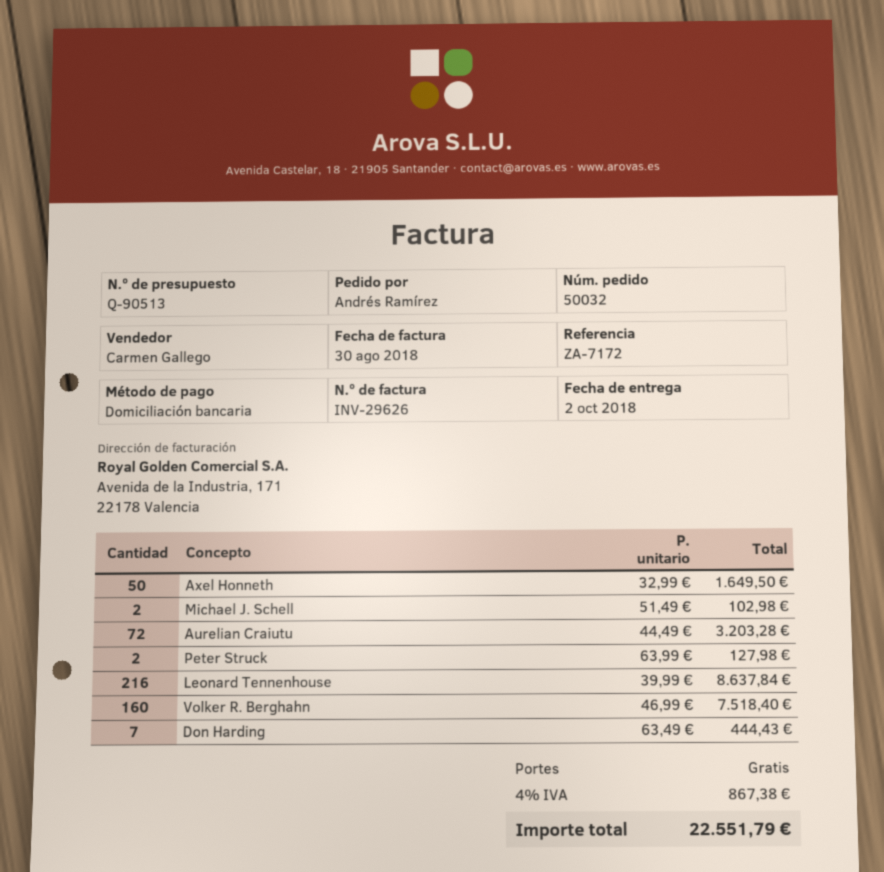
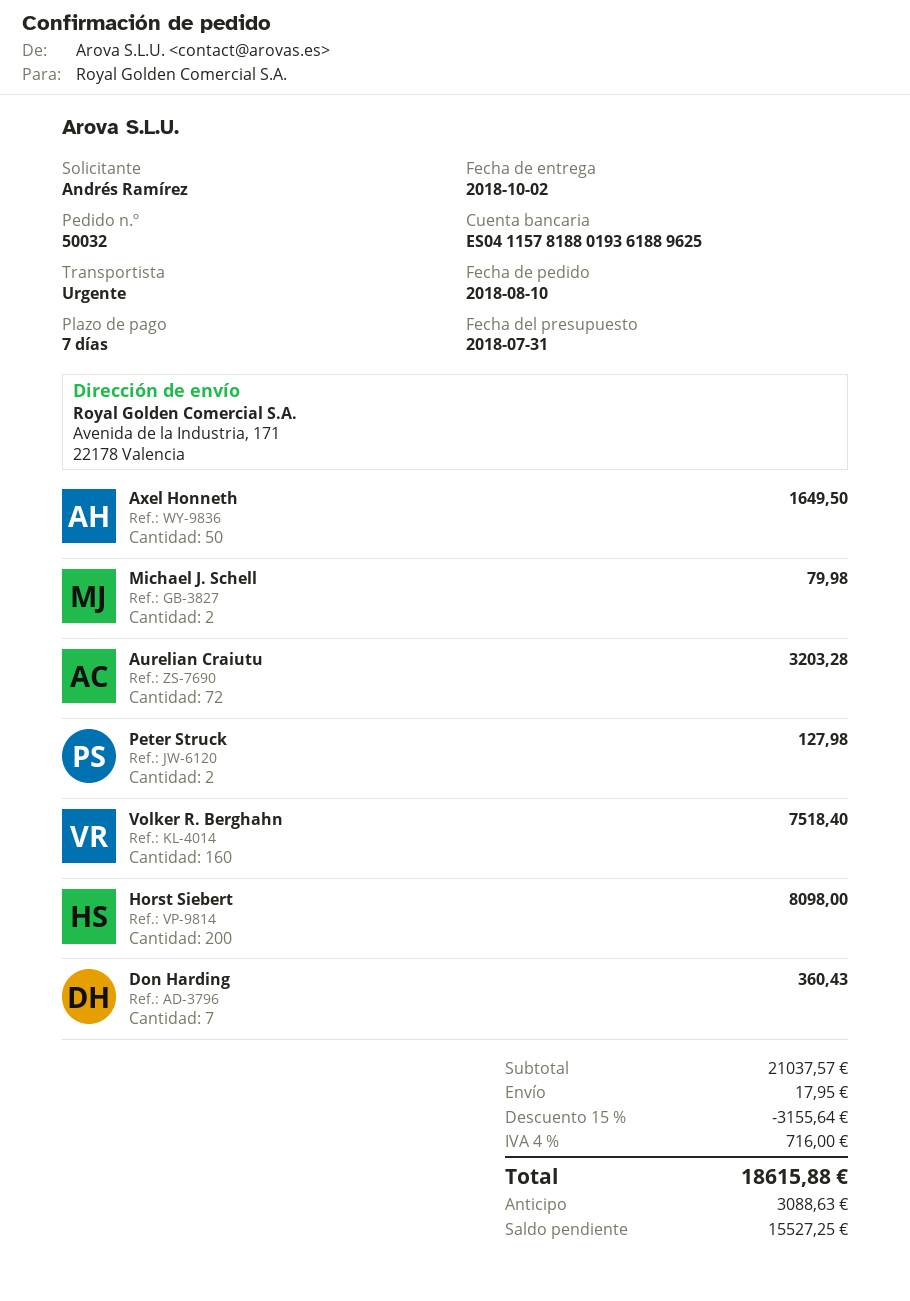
Michael J. Schell: 2 for 102.98 -> 2 for 79.98
Leonard Tennenhouse: 216 for 8637.84 -> none
Don Harding: 7 for 444.43 -> 7 for 360.43
Horst Siebert: none -> 200 for 8098.00
discount: none -> 15% = 3155.64
shipping: 0.00 -> 17.95
tax: 4% = 867.38 -> 4% = 716.00
total: 22551.79 -> 18615.88

